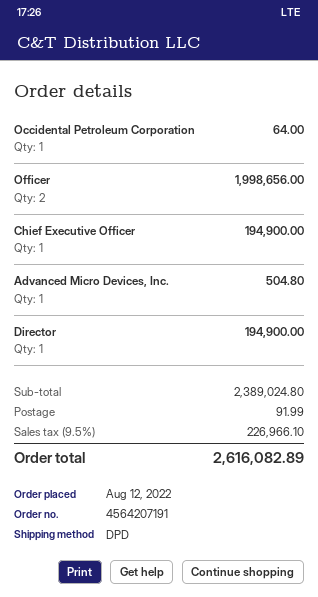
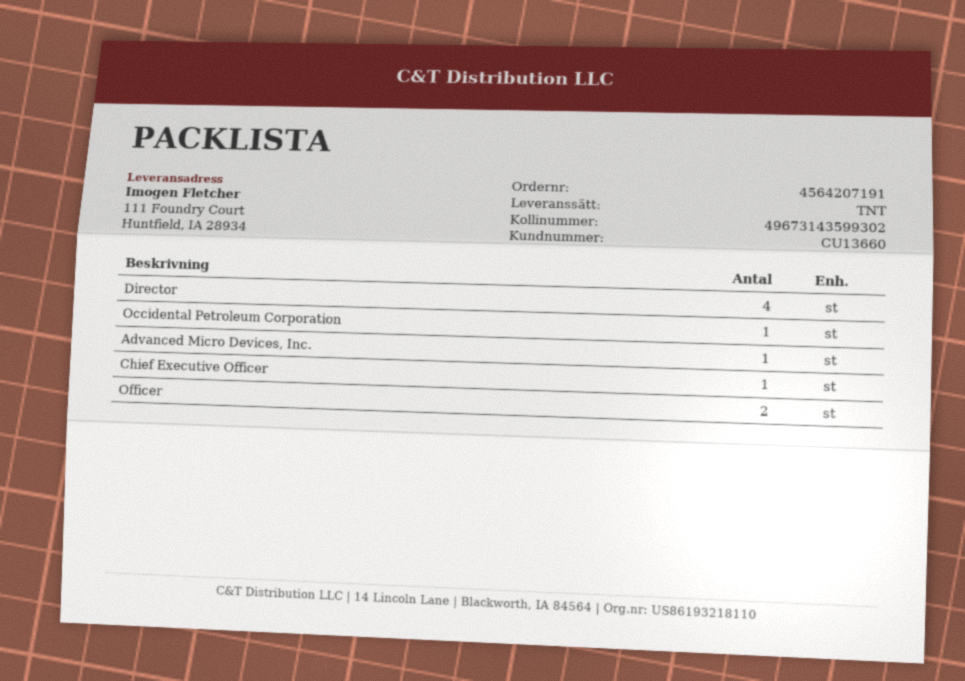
shipping method: DPD -> TNT
Director: 1 -> 4

